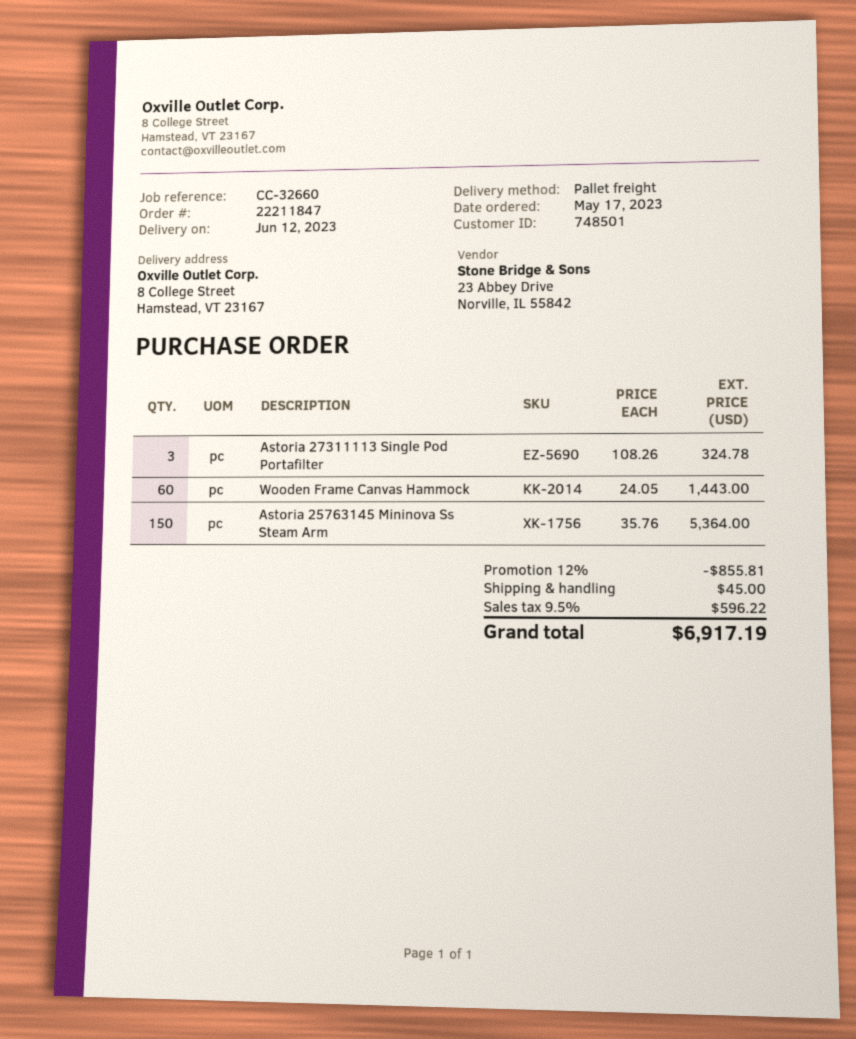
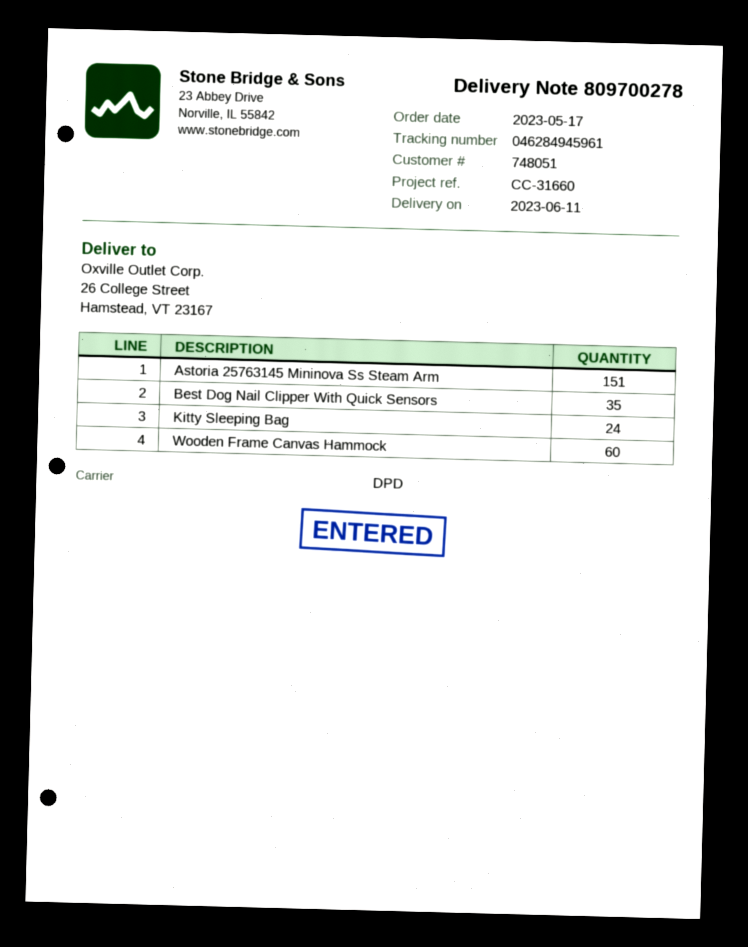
delivery date: 2023-06-12 -> 2023-06-11
customer number: 748501 -> 748051
reference: CC-32660 -> CC-31660
shipping method: pallet freight -> DPD
ship to: 8 College Street, Hamstead, VT 23167 -> 26 College Street, Hamstead, VT 23167
Astoria 27311113 Single Pod Portafilter: 3 -> none
Astoria 25763145 Mininova Ss Steam Arm: 150 -> 151
Best Dog Nail Clipper With Quick Sensors: none -> 35
Kitty Sleeping Bag: none -> 24

